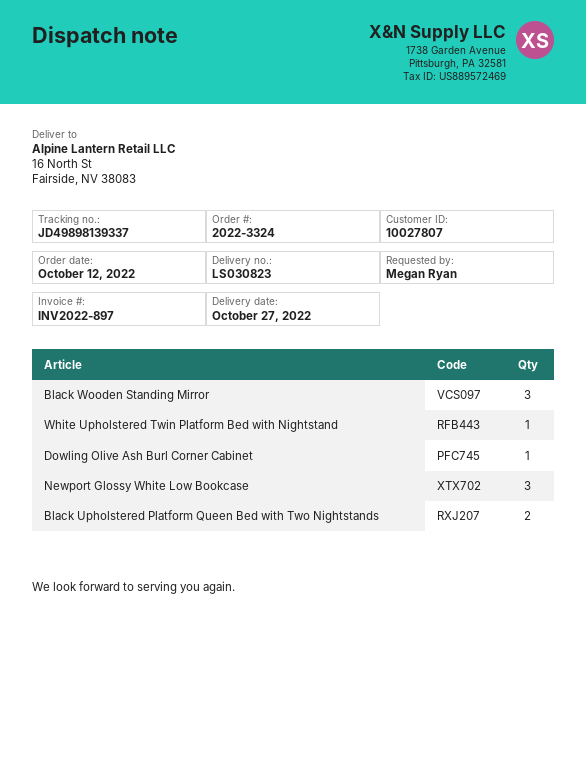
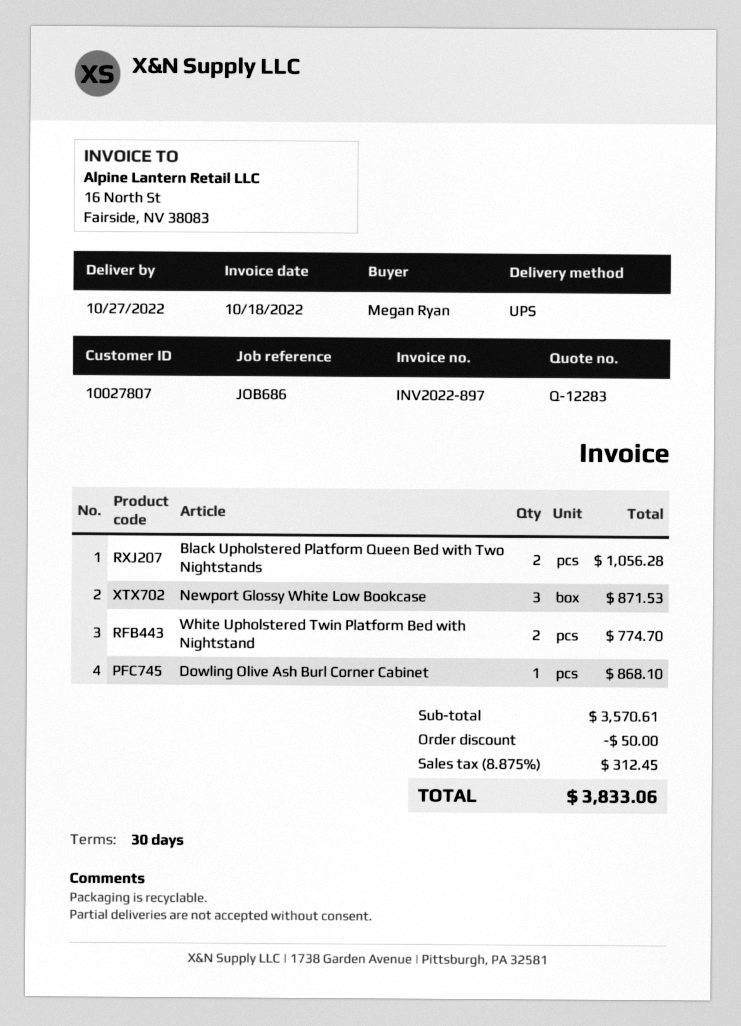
Black Wooden Standing Mirror: 3 -> none
White Upholstered Twin Platform Bed with Nightstand: 1 -> 2

